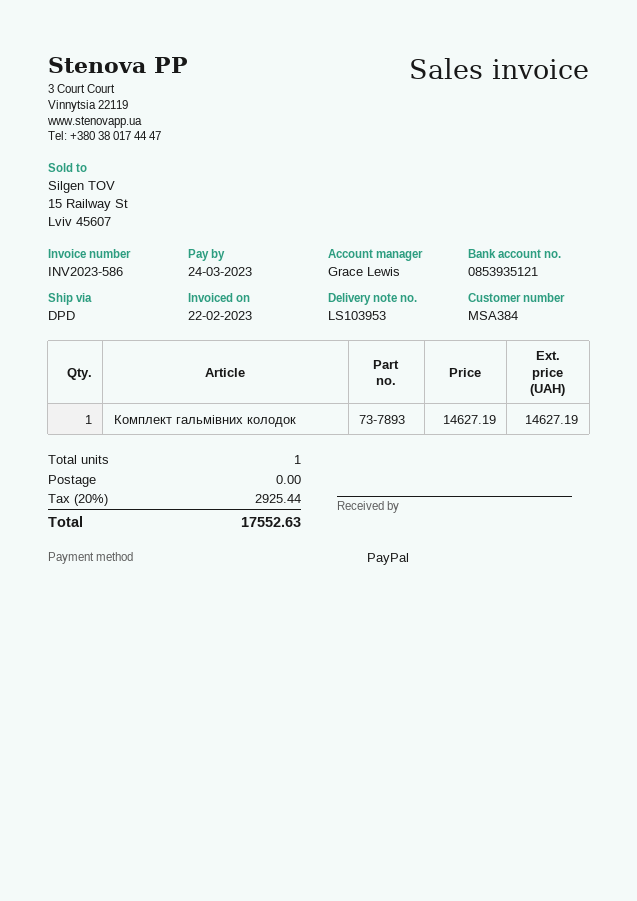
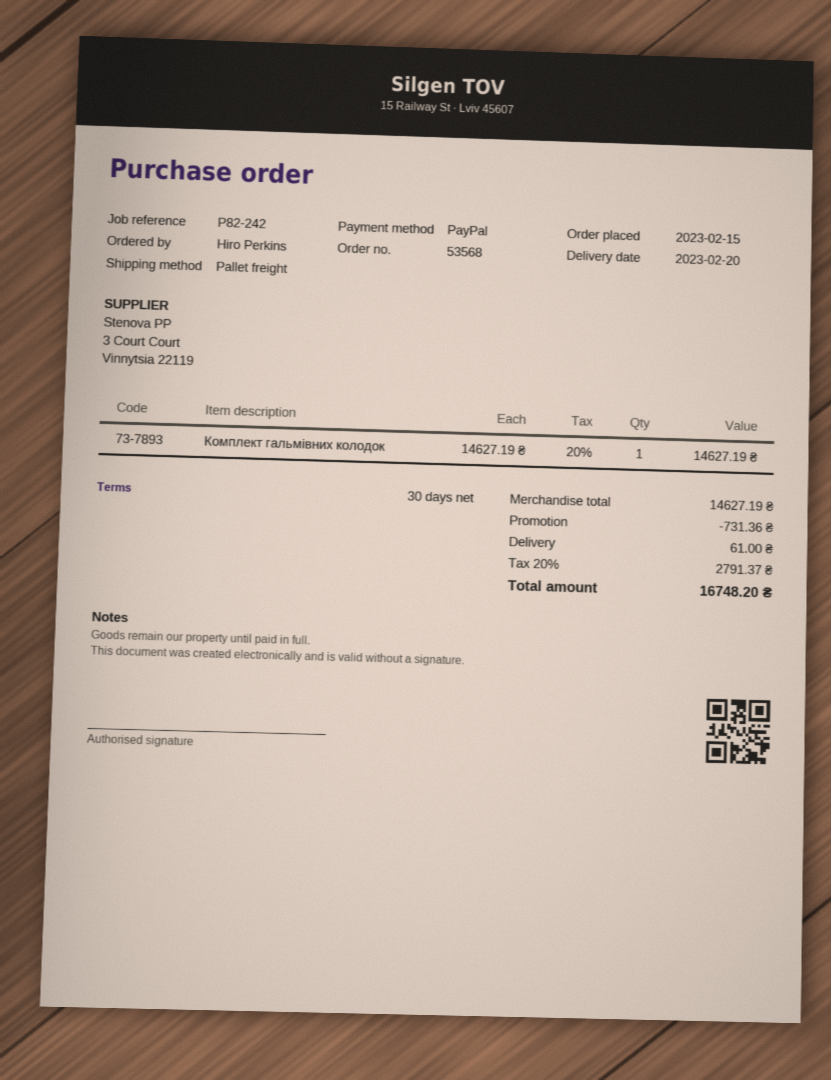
shipping method: DPD -> pallet freight
discount: none -> 731.36
shipping: 0.00 -> 61.00
tax: 20% = 2925.44 -> 20% = 2791.37
total: 17552.63 -> 16748.20

